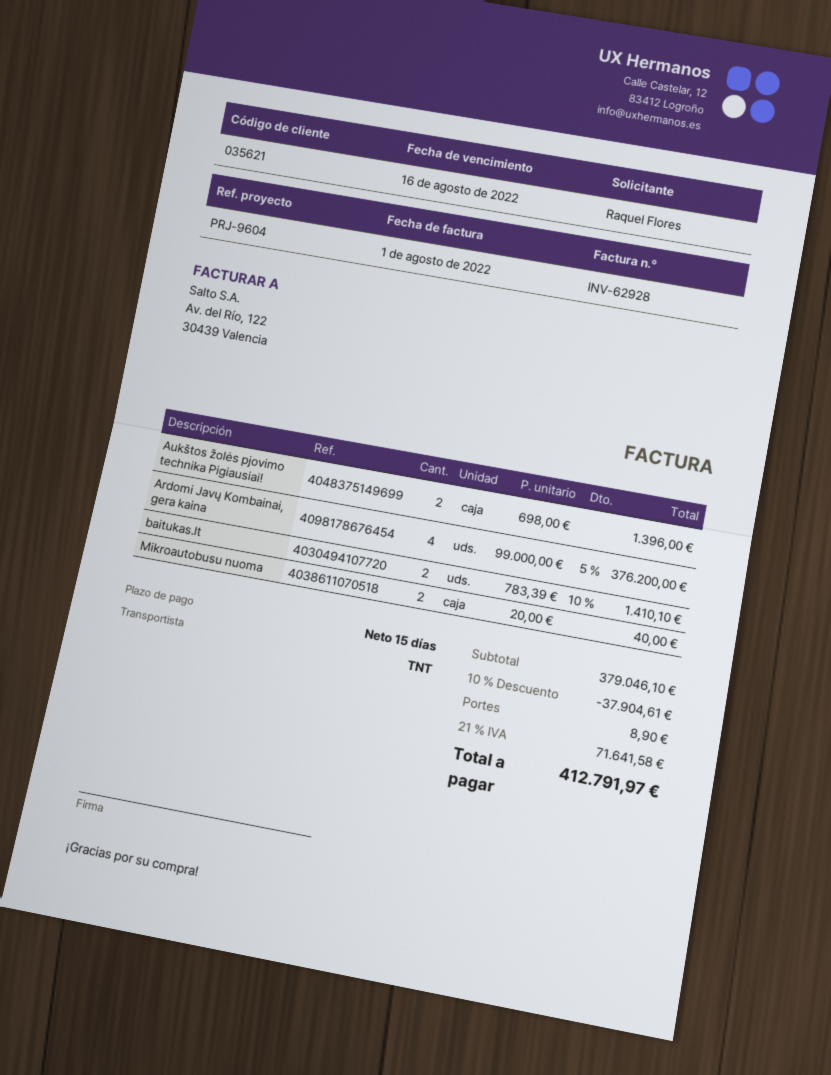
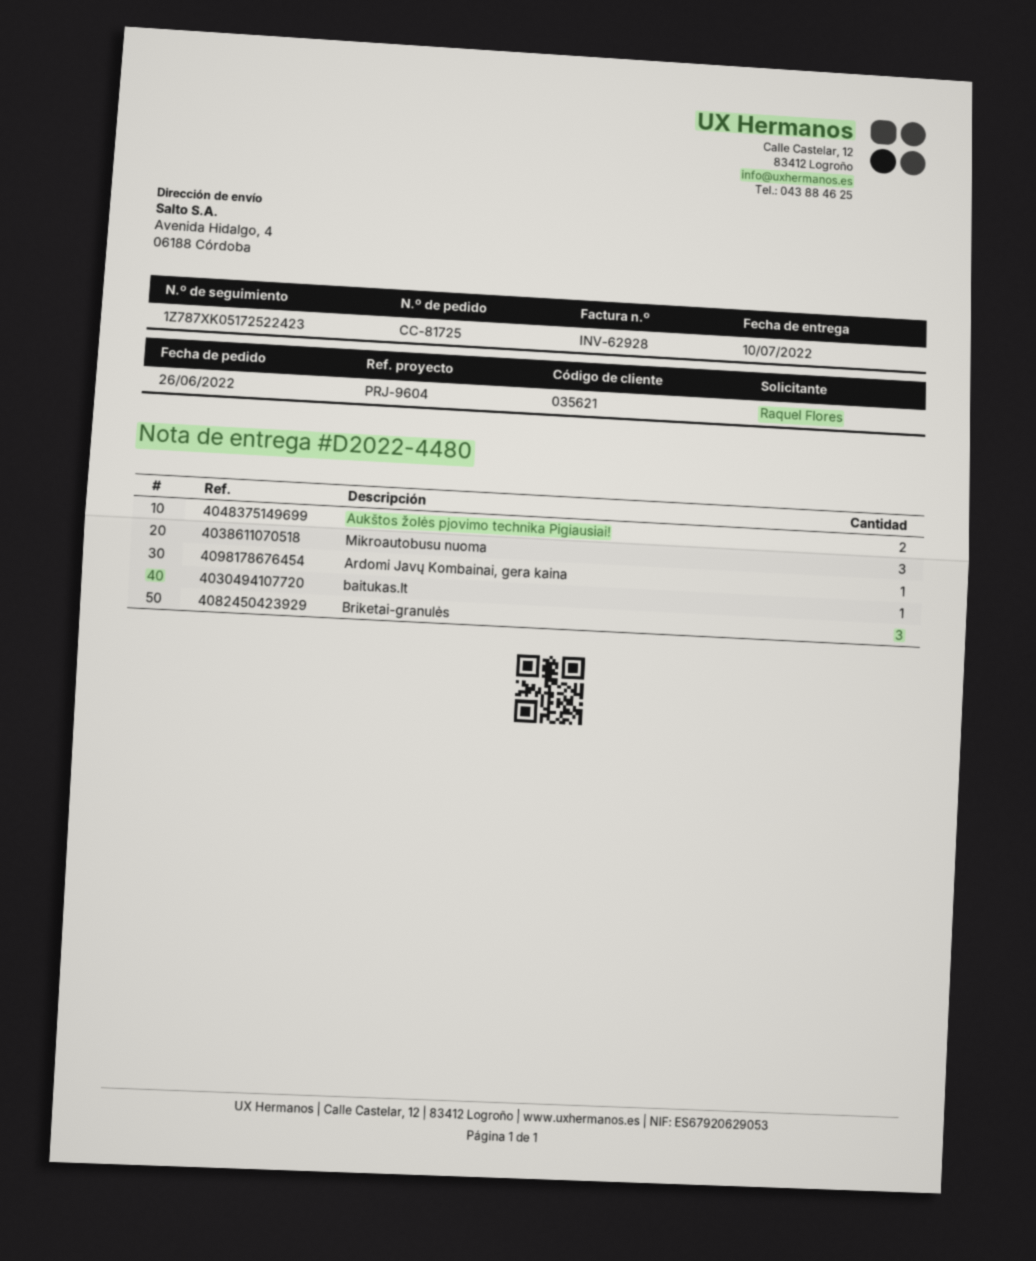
Ardomi Javų Kombainai, gera kaina: 4 -> 1
baitukas.lt: 2 -> 1
Mikroautobusu nuoma: 2 -> 3
Briketai-granulės: none -> 3

